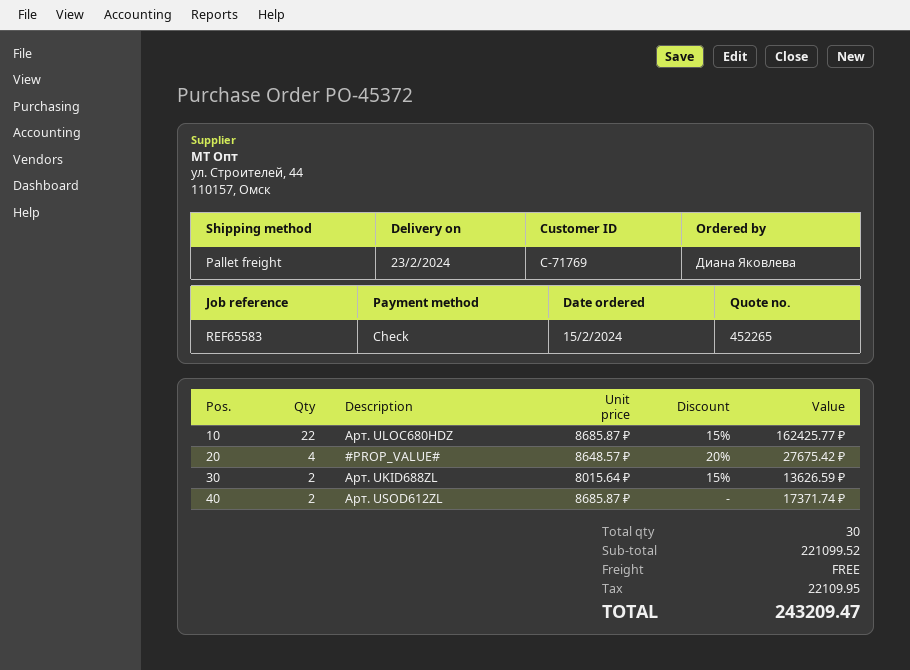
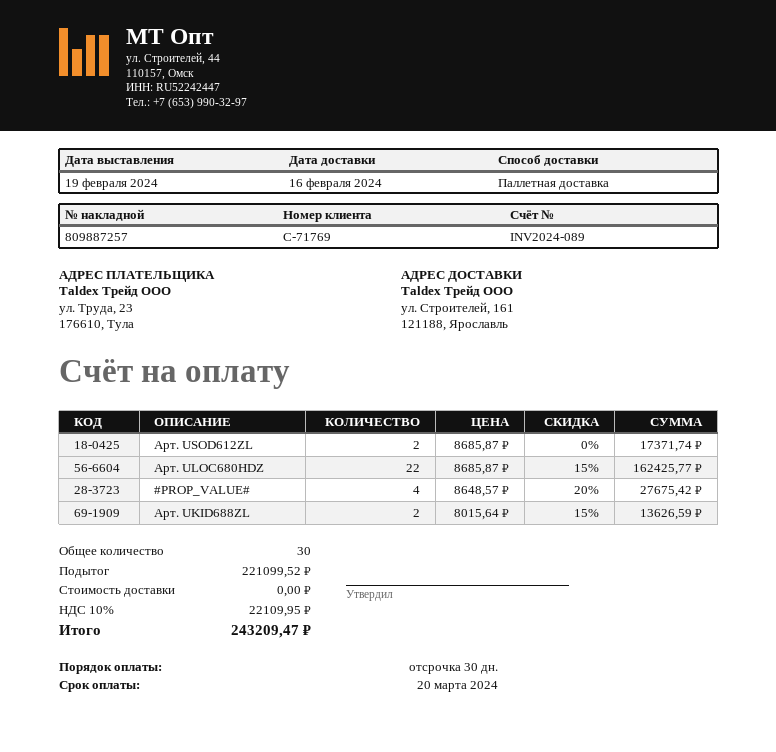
delivery date: 2024-02-23 -> 2024-02-16

